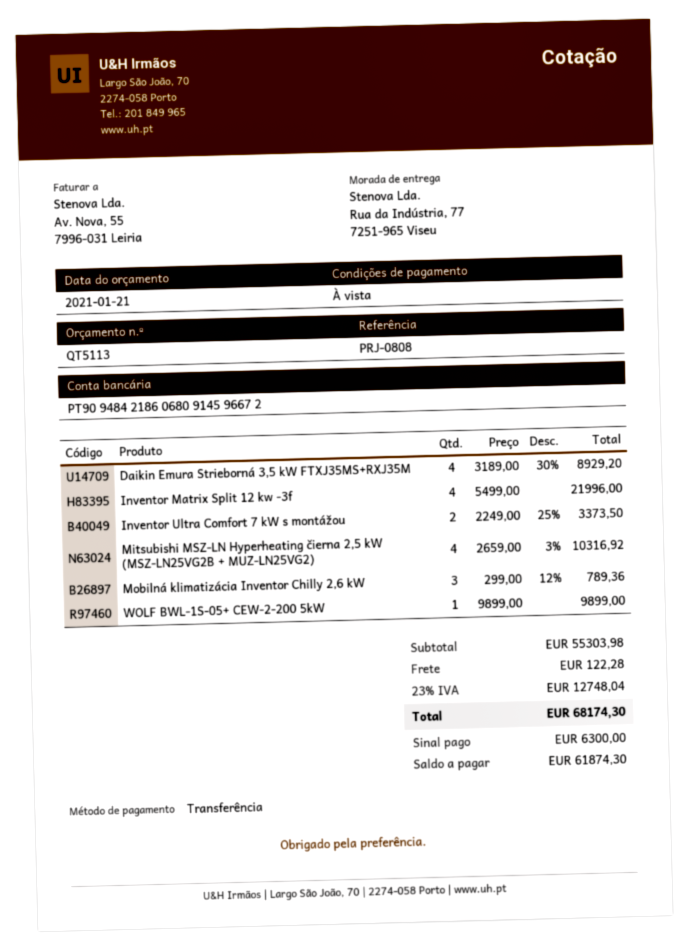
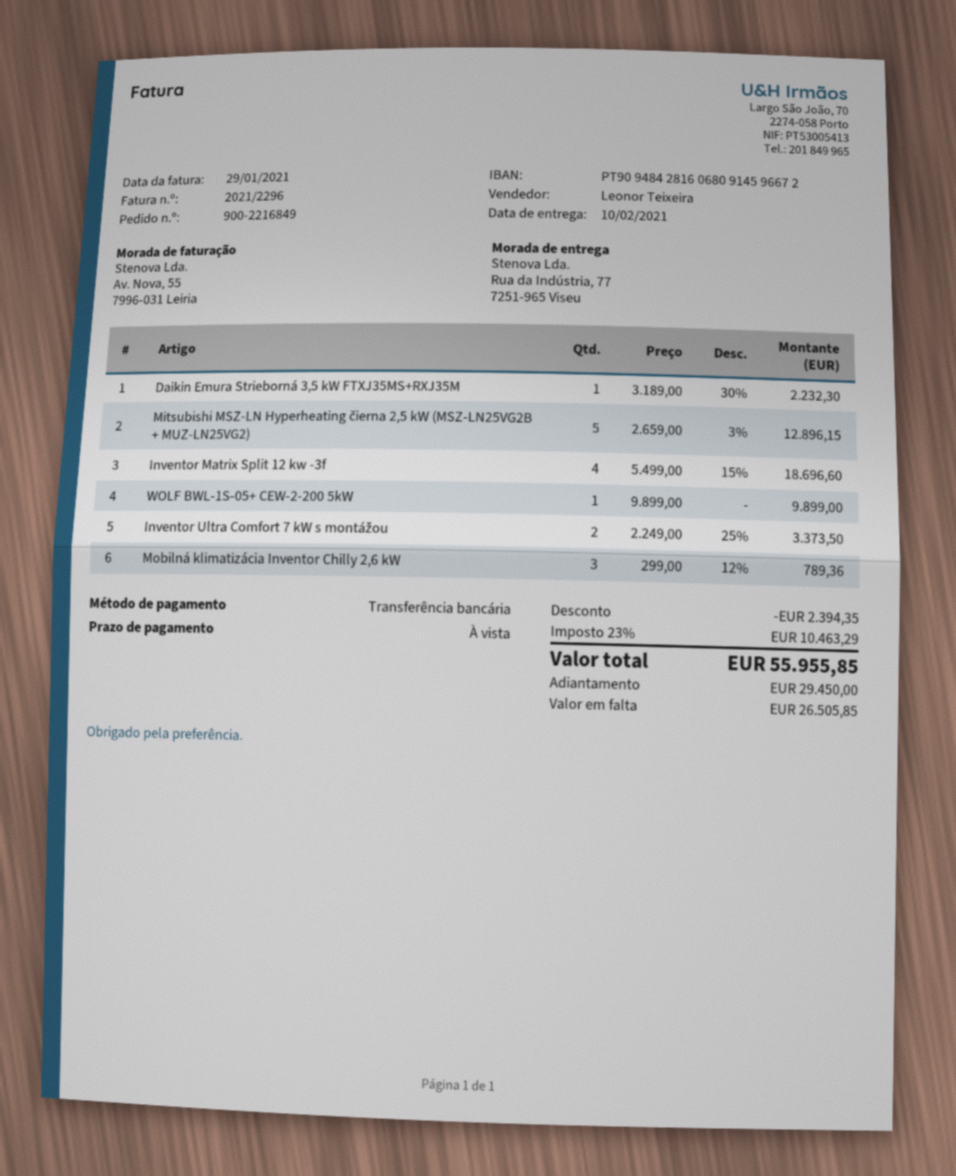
bank account: PT90948421860680914596672 -> PT90948428160680914596672
Daikin Emura Strieborná 3,5 kW FTXJ35MS+RXJ35M: 4 x 3189.00 - 30% = 8929.20 -> 1 x 3189.00 - 30% = 2232.30
Inventor Matrix Split 12 kw -3f: 4 x 5499.00 = 21996.00 -> 4 x 5499.00 - 15% = 18696.60
Mitsubishi MSZ-LN Hyperheating čierna 2,5 kW (MSZ-LN25VG2B + MUZ-LN25VG2): 4 x 2659.00 - 3% = 10316.92 -> 5 x 2659.00 - 3% = 12896.15
discount: none -> 2394.35
shipping: 122.28 -> none
tax: 23% = 12748.04 -> 23% = 10463.29
total: 68174.30 -> 55955.85
deposit: 6300.00 -> 29450.00
balance: 61874.30 -> 26505.85

